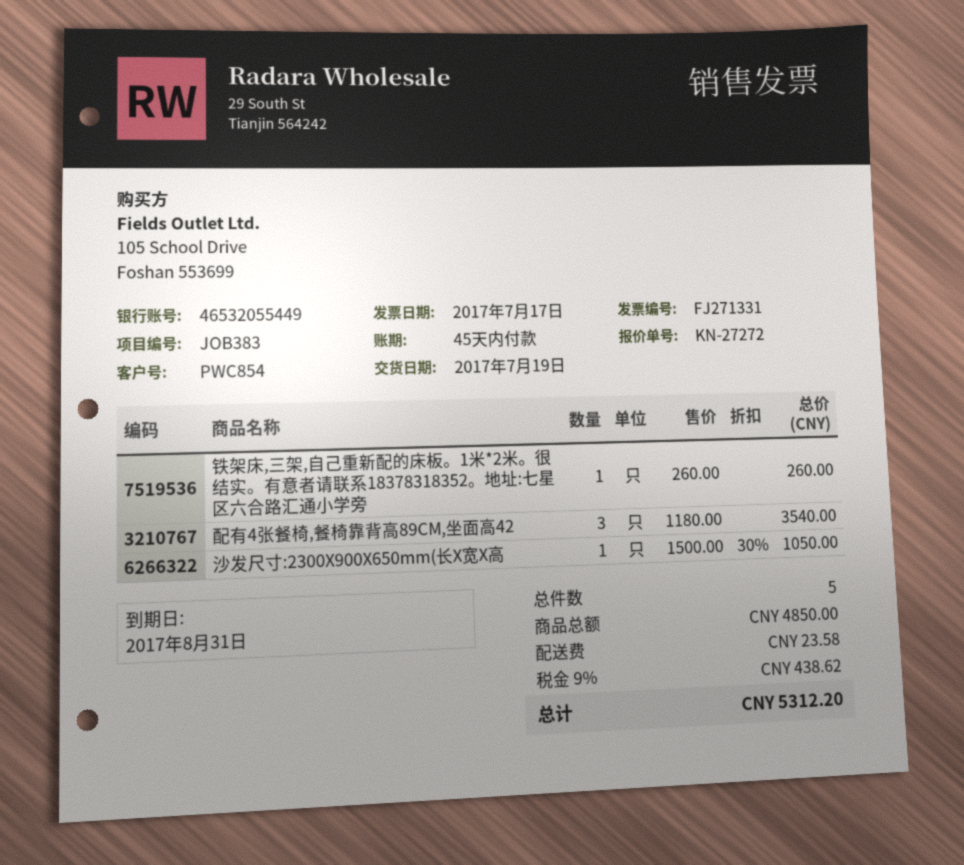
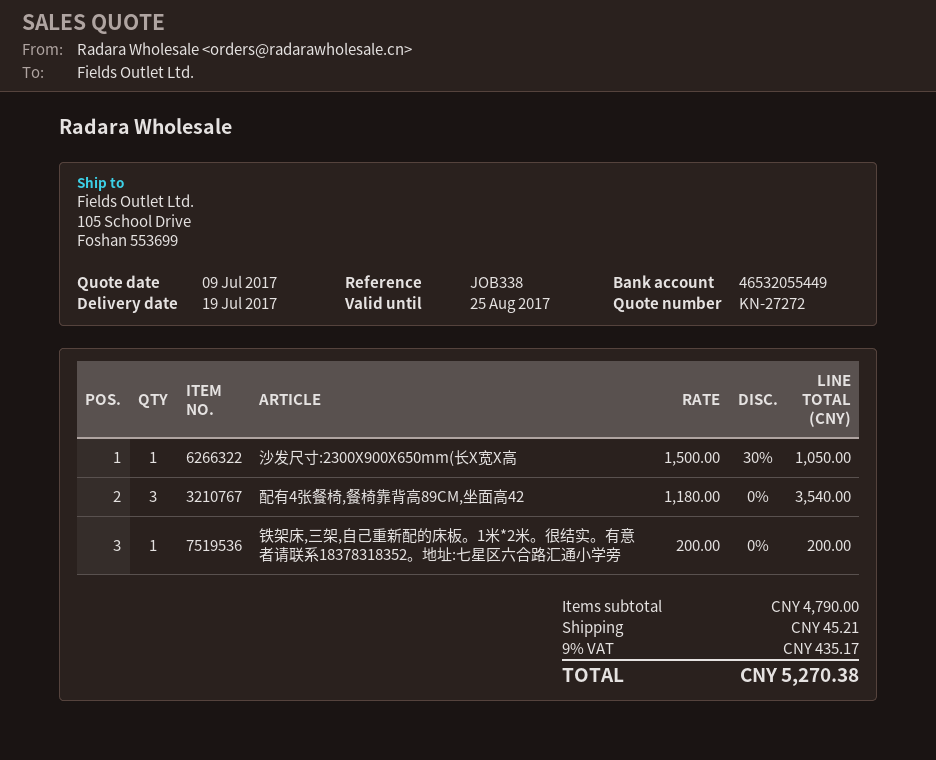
reference: JOB383 -> JOB338
铁架床,三架,自己重新配的床板。1米*2米。很结实。有意者请联系18378318352。地址:七星区六合路汇通小学旁: 1 x 260.00 = 260.00 -> 1 x 200.00 = 200.00
subtotal: 4850.00 -> 4790.00
shipping: 23.58 -> 45.21
tax: 9% = 438.62 -> 9% = 435.17
total: 5312.20 -> 5270.38

